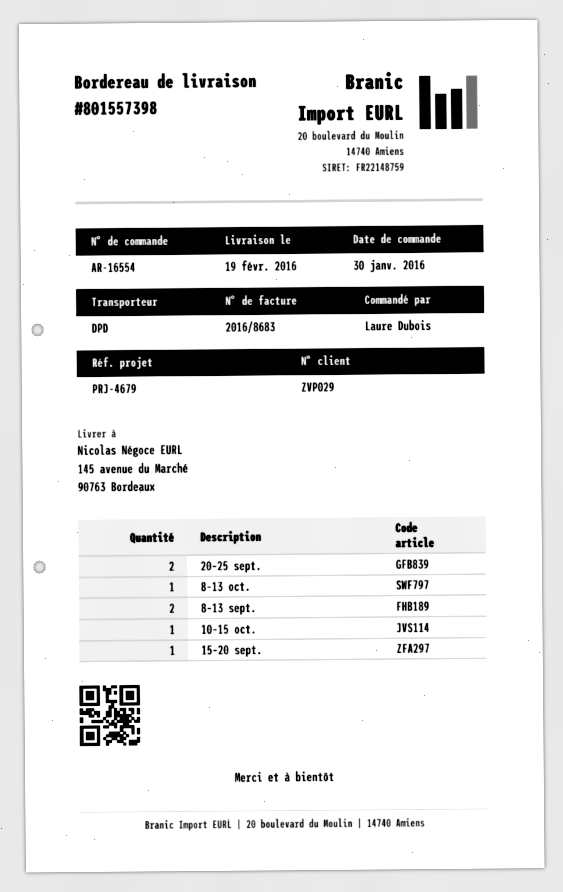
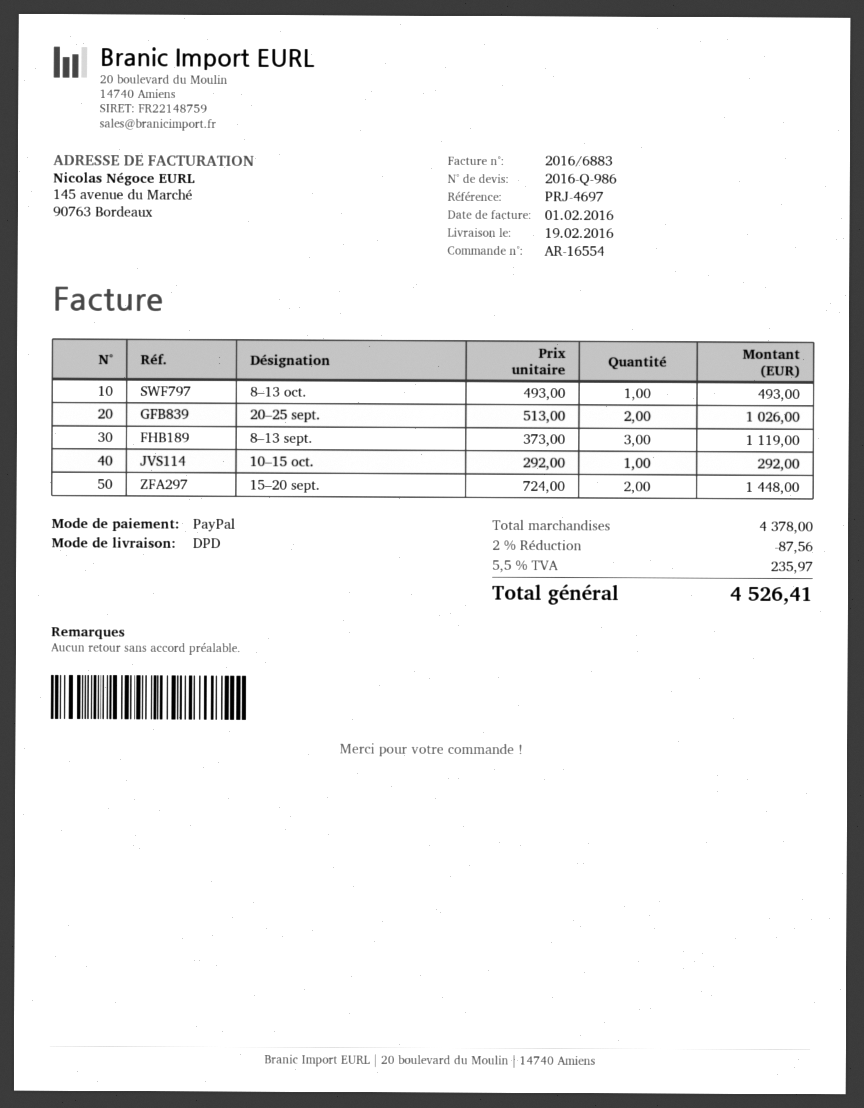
invoice number: 2016/8683 -> 2016/6883
reference: PRJ-4679 -> PRJ-4697
8–13 sept.: 2 -> 3
15–20 sept.: 1 -> 2

